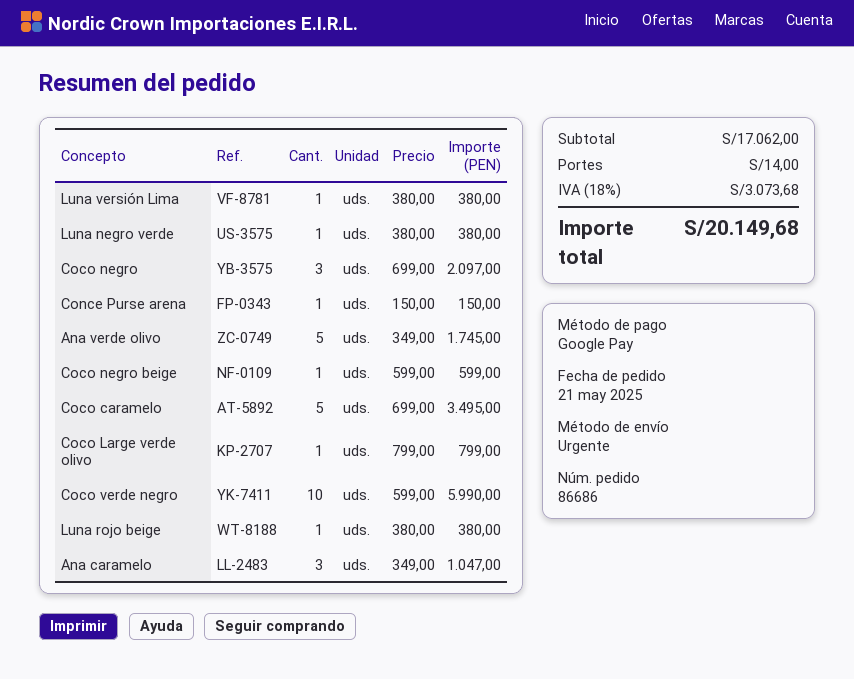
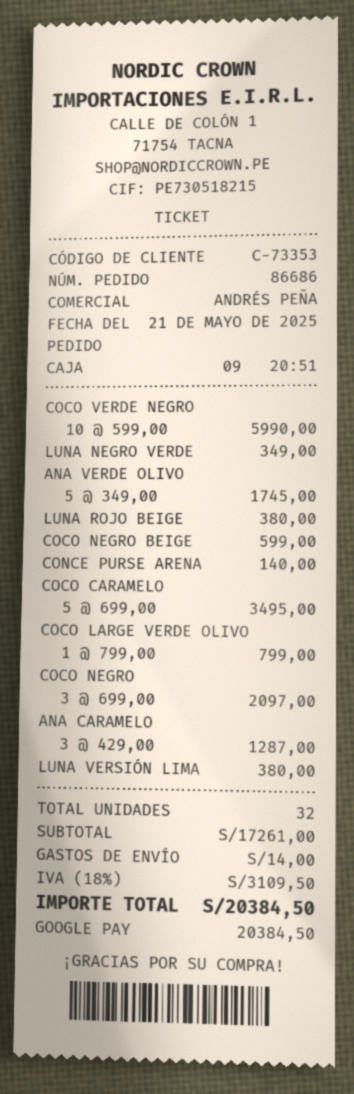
Luna negro verde: 1 x 380.00 = 380.00 -> 1 x 349.00 = 349.00
Conce Purse arena: 1 x 150.00 = 150.00 -> 1 x 140.00 = 140.00
Ana caramelo: 3 x 349.00 = 1047.00 -> 3 x 429.00 = 1287.00
subtotal: 17062.00 -> 17261.00
tax: 18% = 3073.68 -> 18% = 3109.50
total: 20149.68 -> 20384.50

